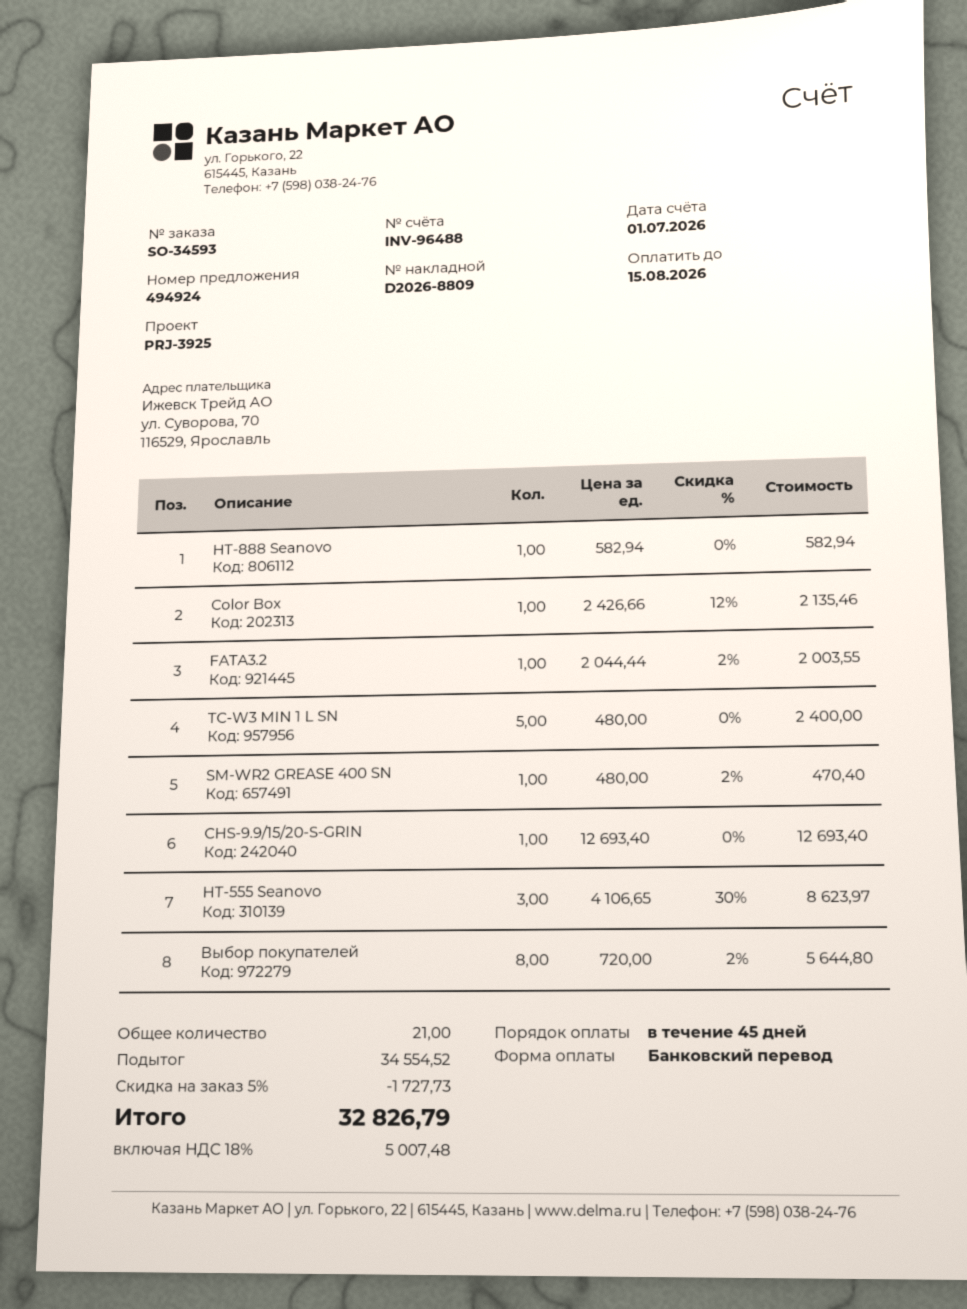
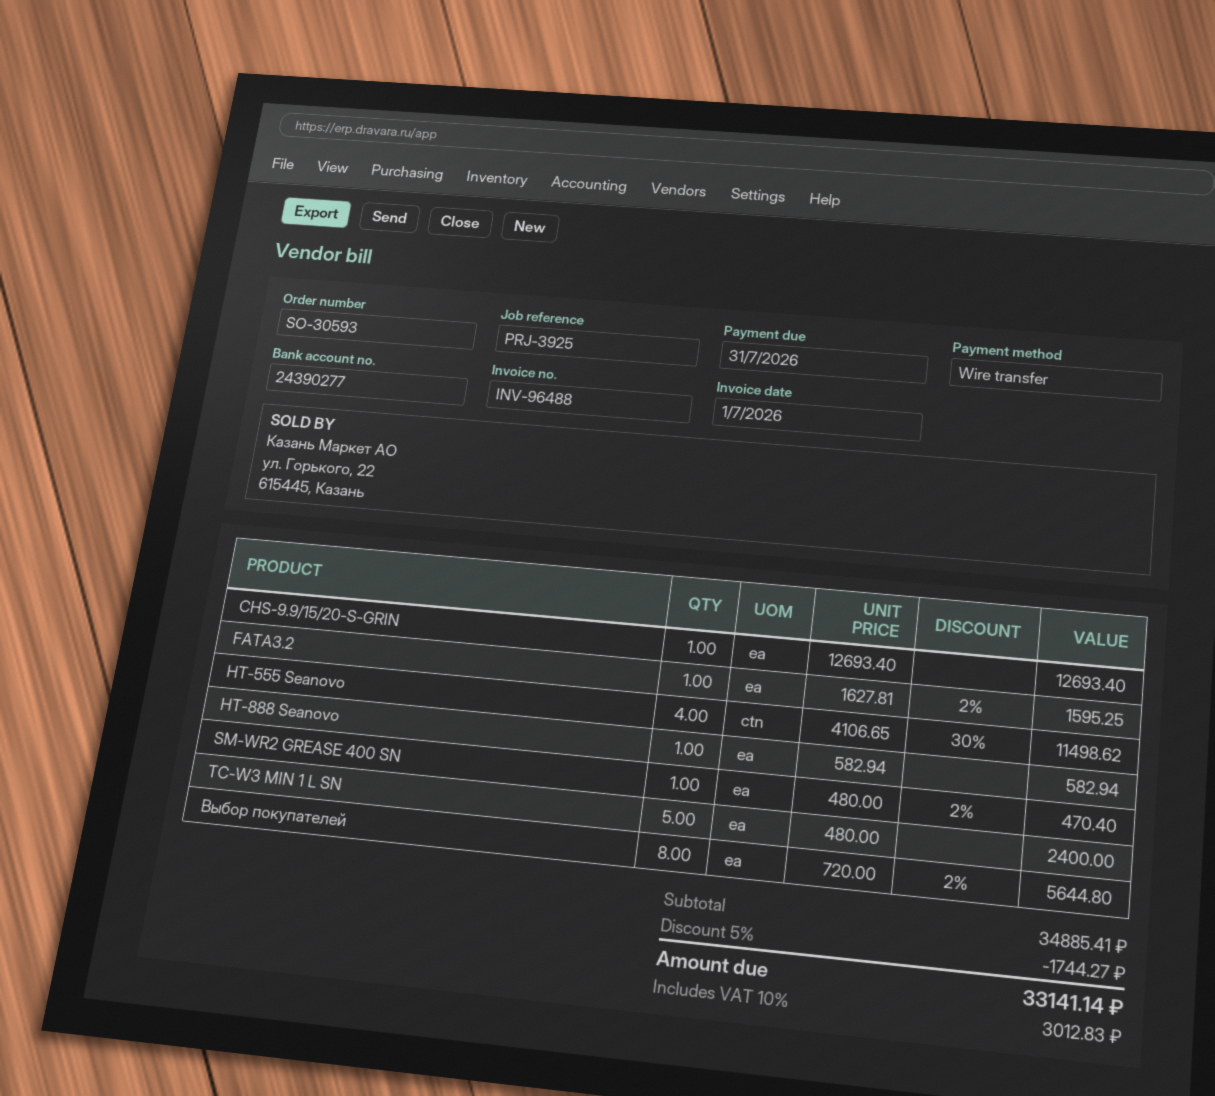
order number: SO-34593 -> SO-30593
due date: 2026-08-15 -> 2026-07-31
Color Box: 1 x 2426.66 - 12% = 2135.46 -> none
FATA3.2: 1 x 2044.44 - 2% = 2003.55 -> 1 x 1627.81 - 2% = 1595.25
HT-555 Seanovo: 3 x 4106.65 - 30% = 8623.97 -> 4 x 4106.65 - 30% = 11498.62
subtotal: 34554.52 -> 34885.41
discount: 5% = 1727.73 -> 5% = 1744.27
tax: 18% = 5007.48 -> 10% = 3012.83
total: 32826.79 -> 33141.14

